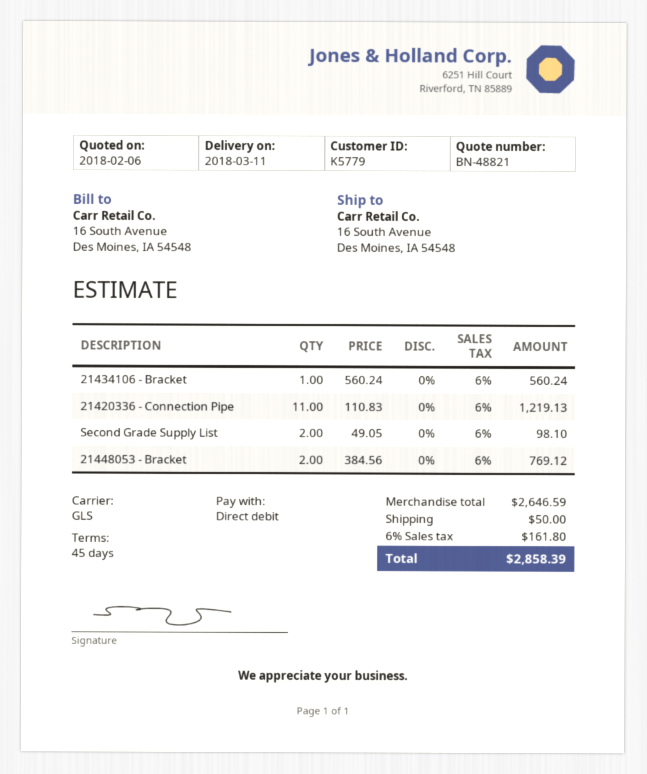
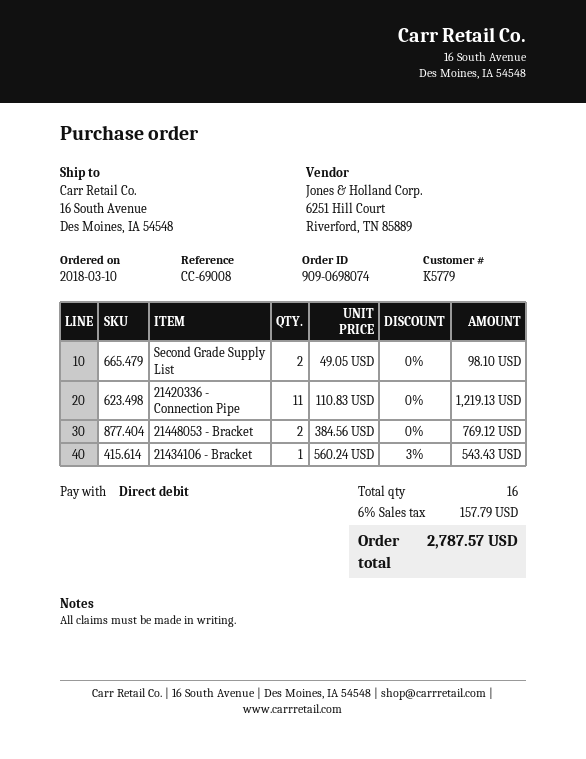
21434106 - Bracket: 1 x 560.24 = 560.24 -> 1 x 560.24 - 3% = 543.43
shipping: 50.00 -> none
tax: 6% = 161.80 -> 6% = 157.79
total: 2858.39 -> 2787.57

